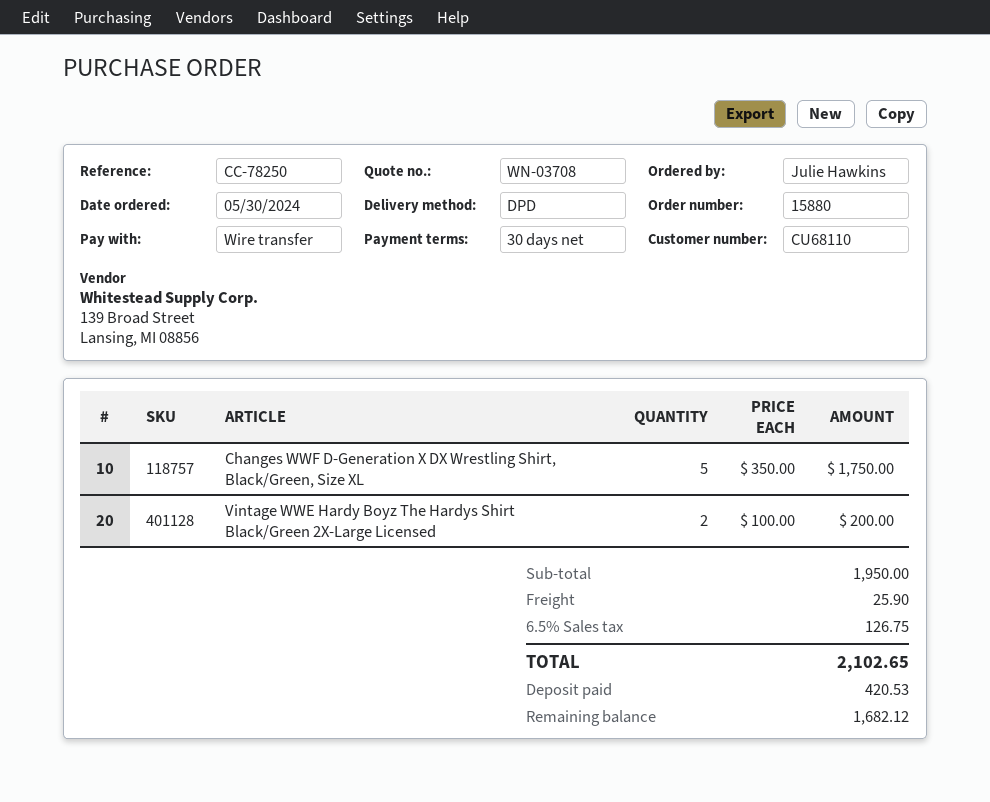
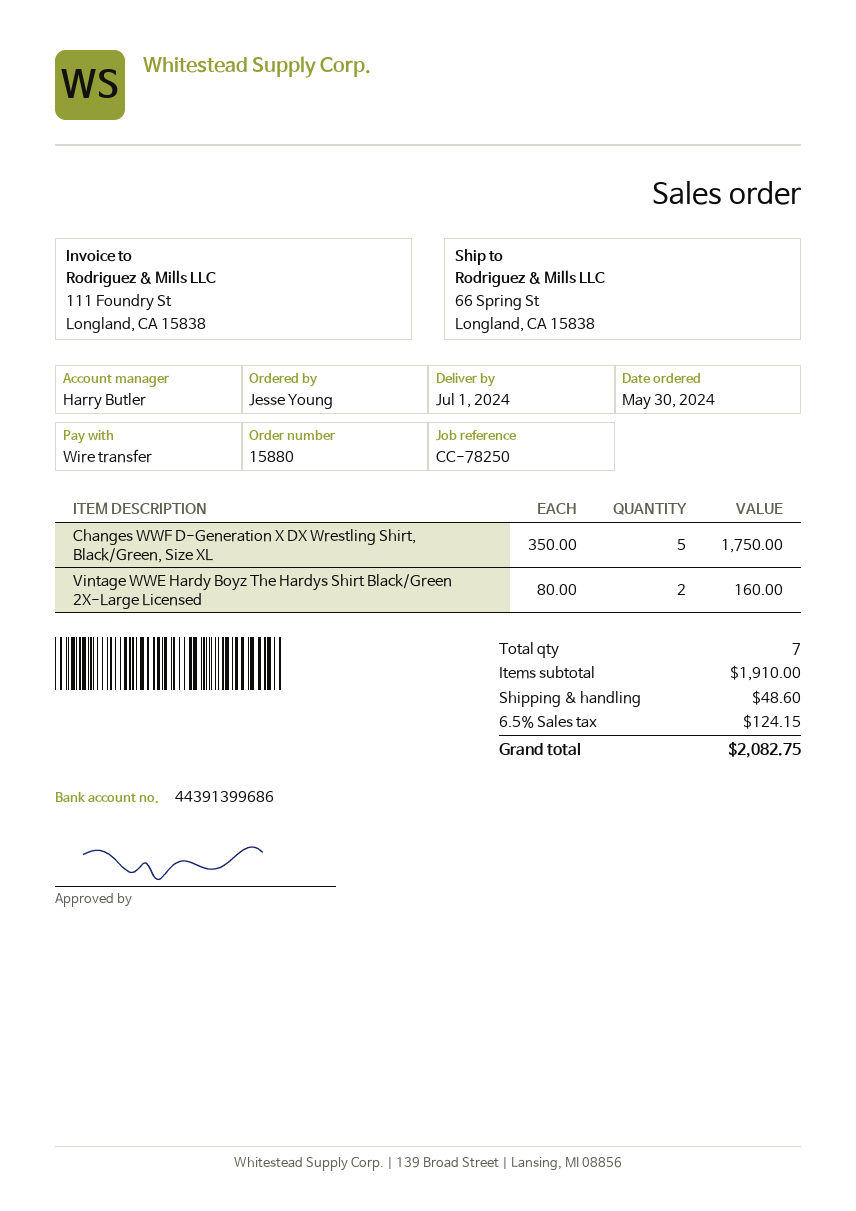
ordered by: Julie Hawkins -> Jesse Young
Vintage WWE Hardy Boyz The Hardys Shirt Black/Green 2X-Large Licensed: 2 x 100.00 = 200.00 -> 2 x 80.00 = 160.00
subtotal: 1950.00 -> 1910.00
shipping: 25.90 -> 48.60
tax: 6.5% = 126.75 -> 6.5% = 124.15
total: 2102.65 -> 2082.75

